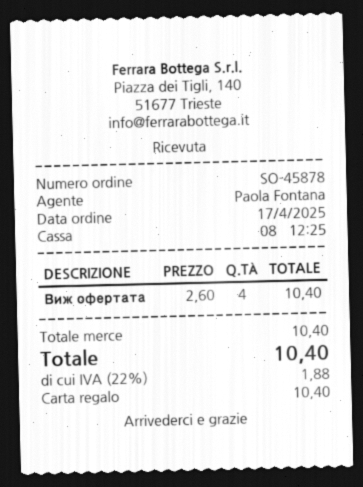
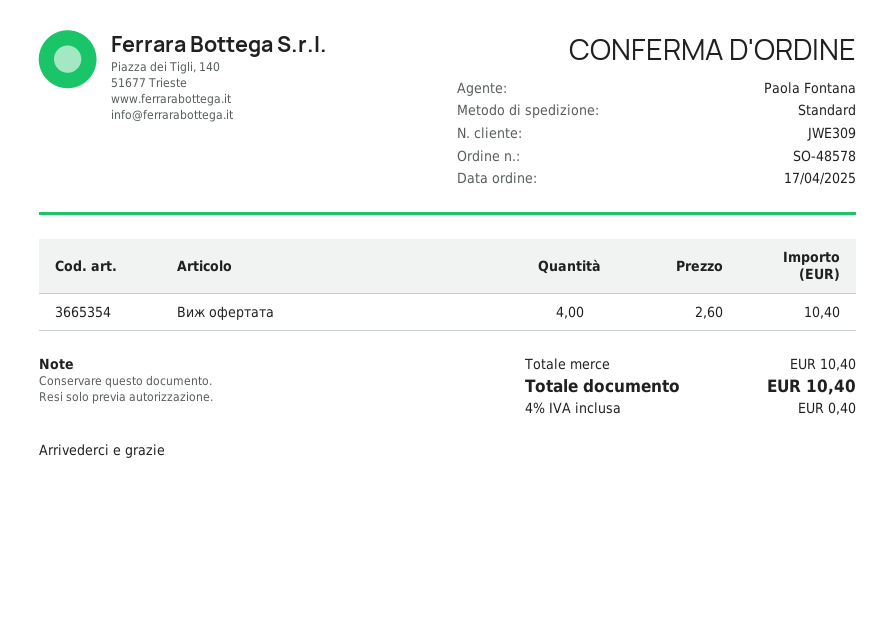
order number: SO-45878 -> SO-48578
tax: 22% = 1.88 -> 4% = 0.40

